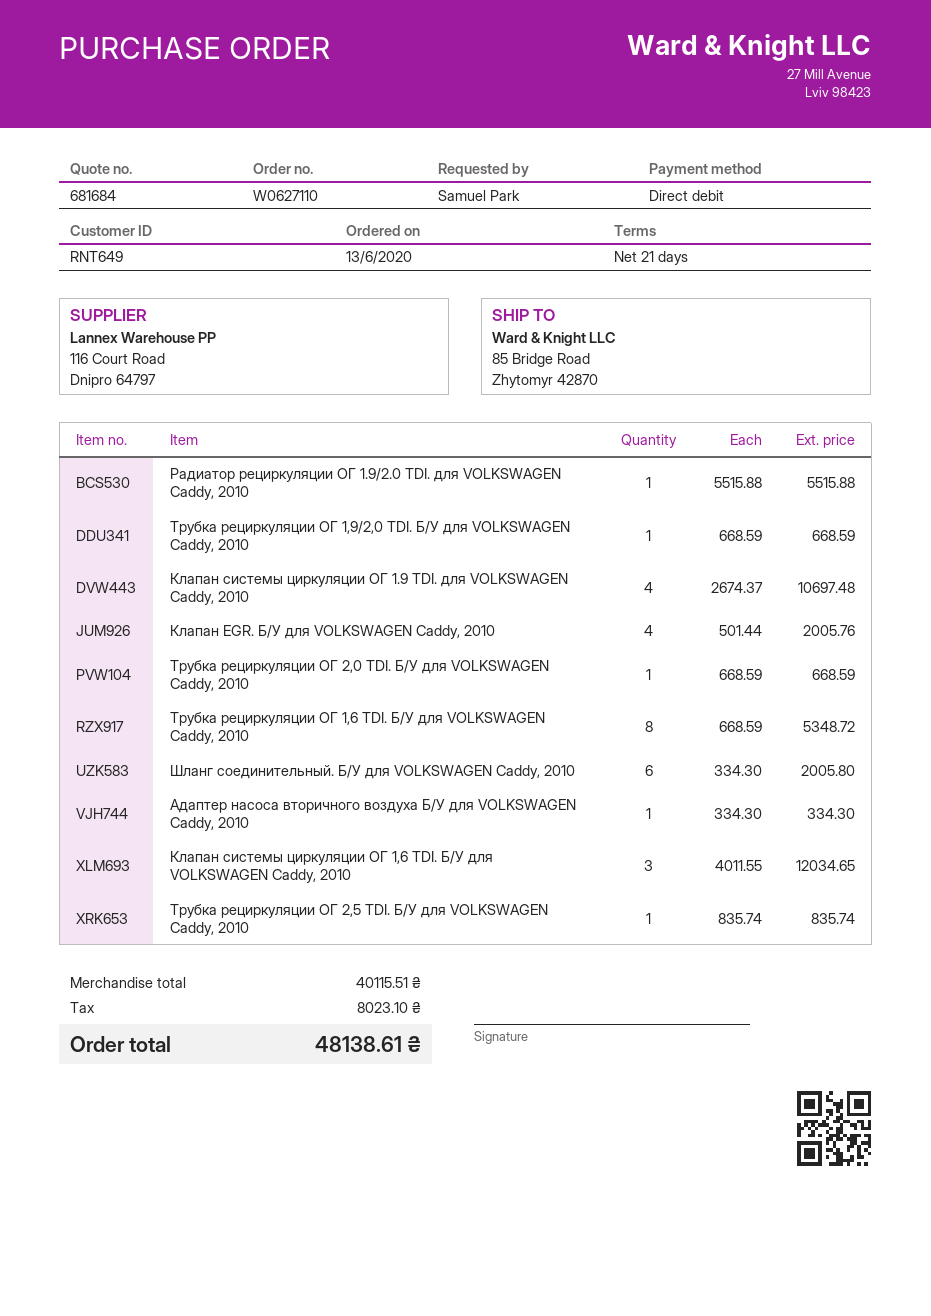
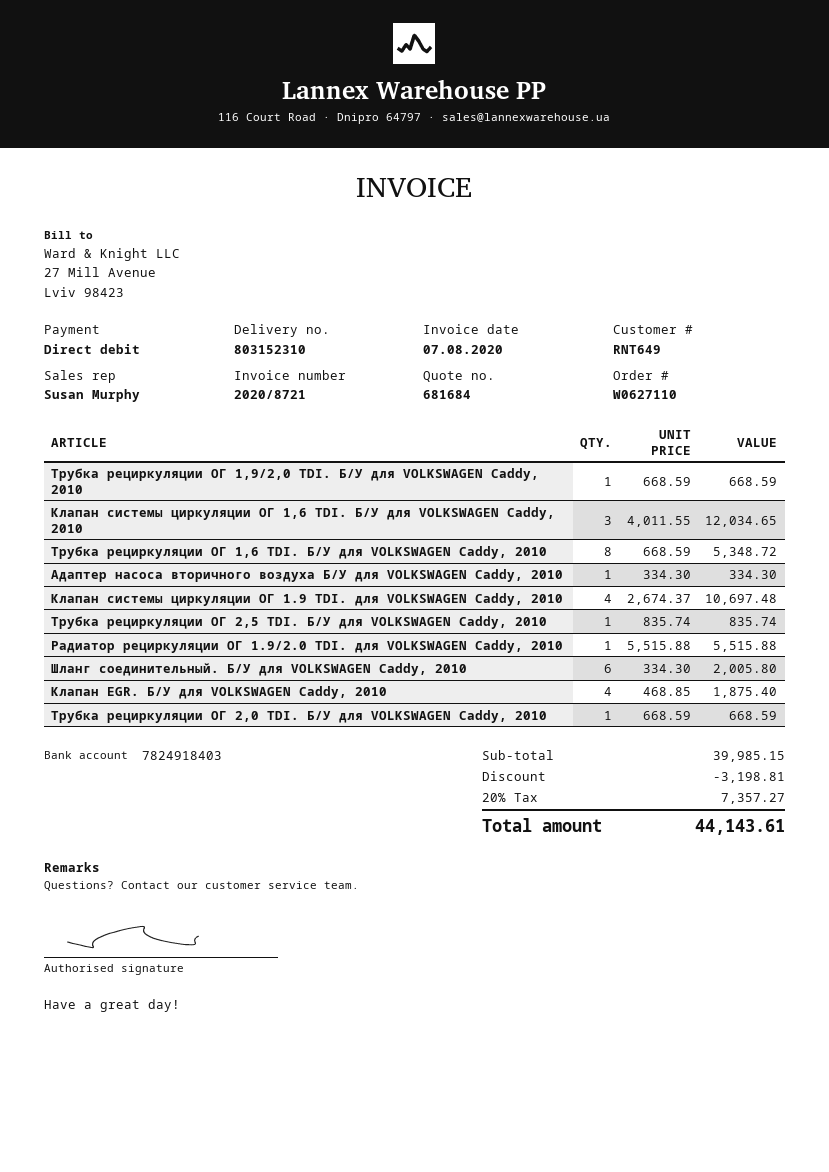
Клапан EGR. Б/У для VOLKSWAGEN Caddy, 2010: 4 x 501.44 = 2005.76 -> 4 x 468.85 = 1875.40
subtotal: 40115.51 -> 39985.15
discount: none -> 3198.81
tax: 8023.10 -> 7357.27
total: 48138.61 -> 44143.61

